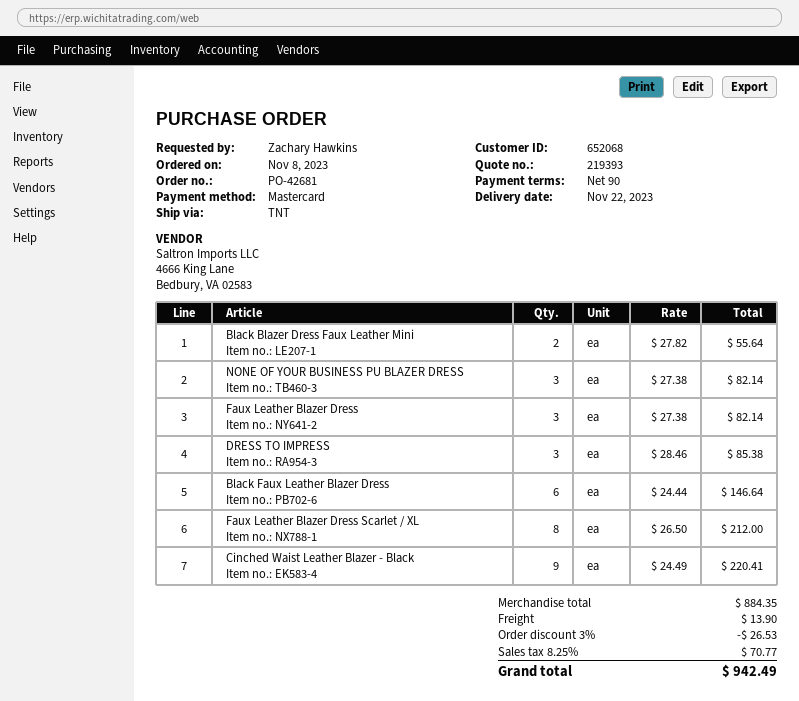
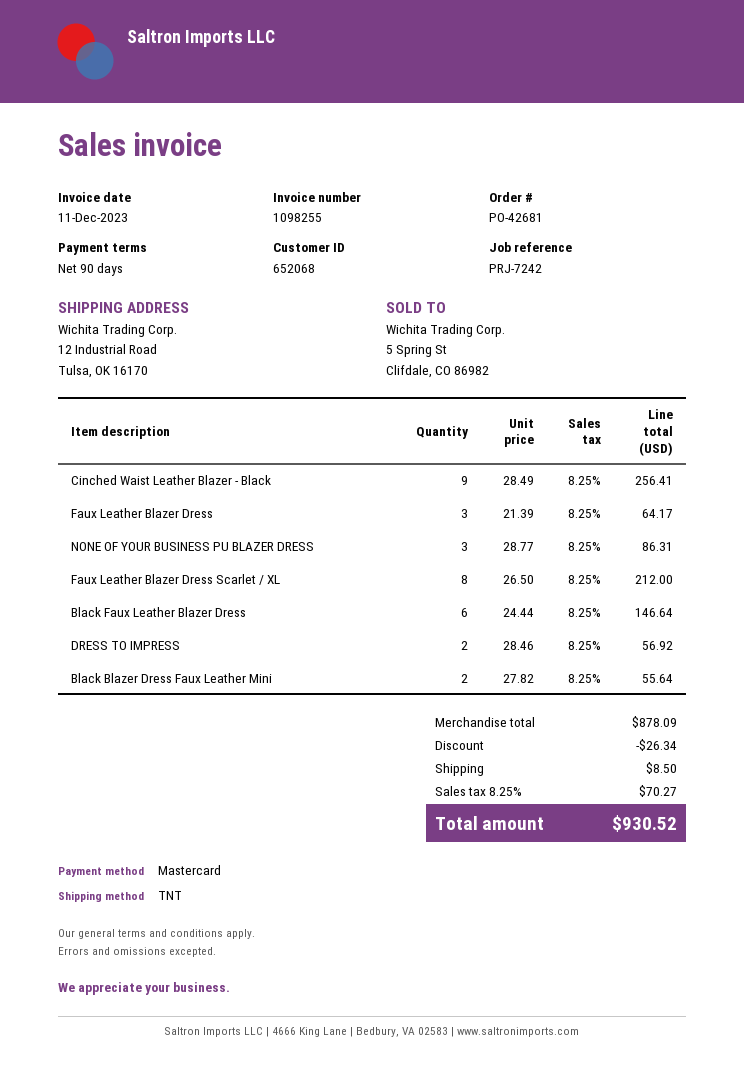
NONE OF YOUR BUSINESS PU BLAZER DRESS: 3 x 27.38 = 82.14 -> 3 x 28.77 = 86.31
Faux Leather Blazer Dress: 3 x 27.38 = 82.14 -> 3 x 21.39 = 64.17
DRESS TO IMPRESS: 3 x 28.46 = 85.38 -> 2 x 28.46 = 56.92
Cinched Waist Leather Blazer - Black: 9 x 24.49 = 220.41 -> 9 x 28.49 = 256.41
subtotal: 884.35 -> 878.09
discount: 26.53 -> 26.34
shipping: 13.90 -> 8.50
tax: 8.25% = 70.77 -> 8.25% = 70.27
total: 942.49 -> 930.52

